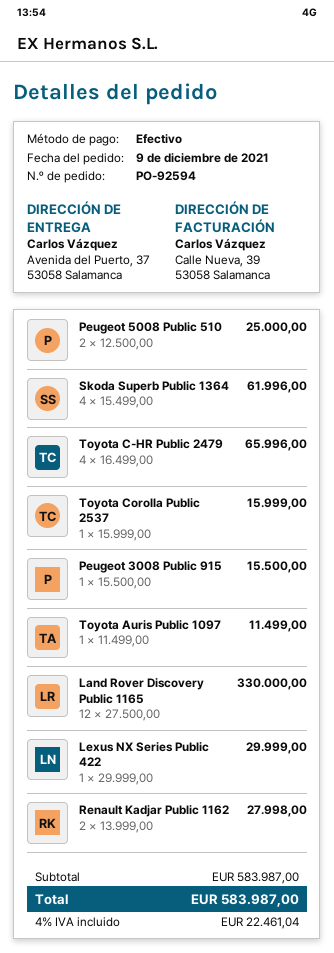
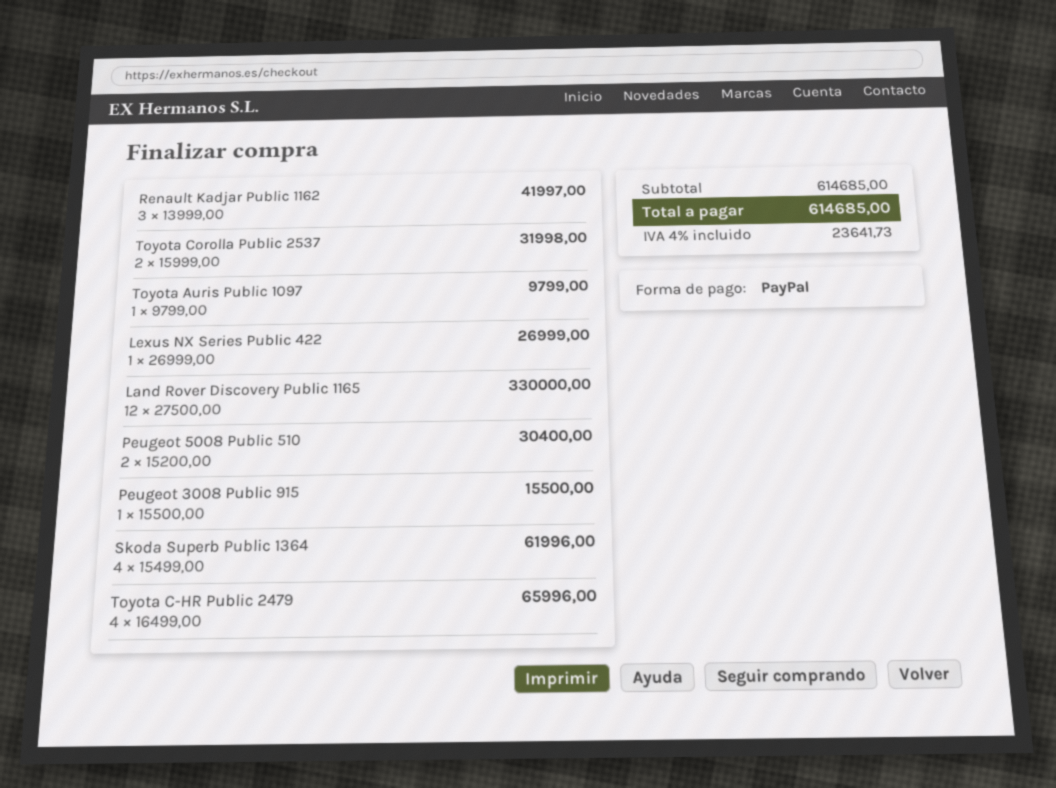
payment method: cash -> PayPal
Peugeot 5008 Public 510: 2 x 12500.00 = 25000.00 -> 2 x 15200.00 = 30400.00
Toyota Corolla Public 2537: 1 x 15999.00 = 15999.00 -> 2 x 15999.00 = 31998.00
Toyota Auris Public 1097: 1 x 11499.00 = 11499.00 -> 1 x 9799.00 = 9799.00
Lexus NX Series Public 422: 1 x 29999.00 = 29999.00 -> 1 x 26999.00 = 26999.00
Renault Kadjar Public 1162: 2 x 13999.00 = 27998.00 -> 3 x 13999.00 = 41997.00
subtotal: 583987.00 -> 614685.00
tax: 4% = 22461.04 -> 4% = 23641.73
total: 583987.00 -> 614685.00

